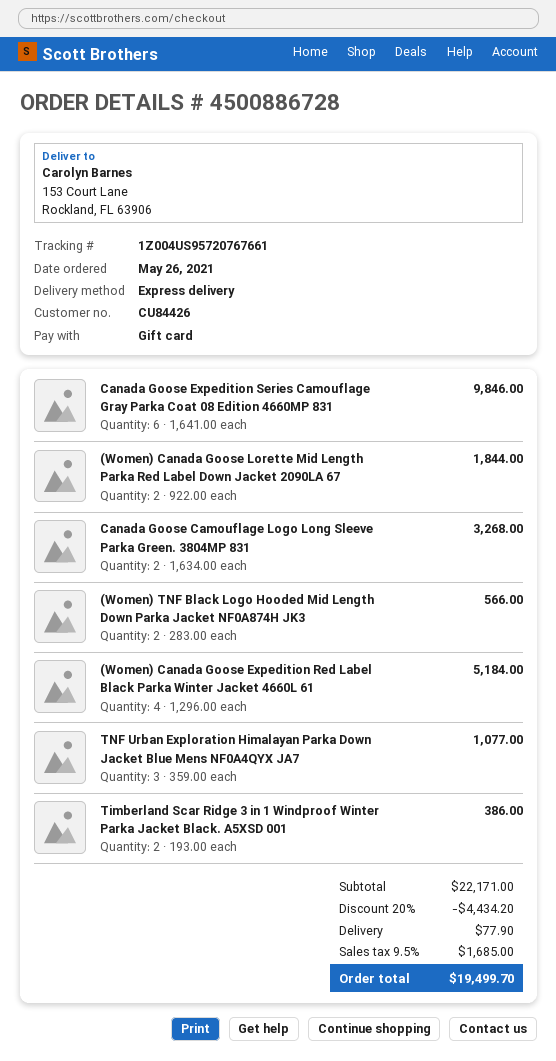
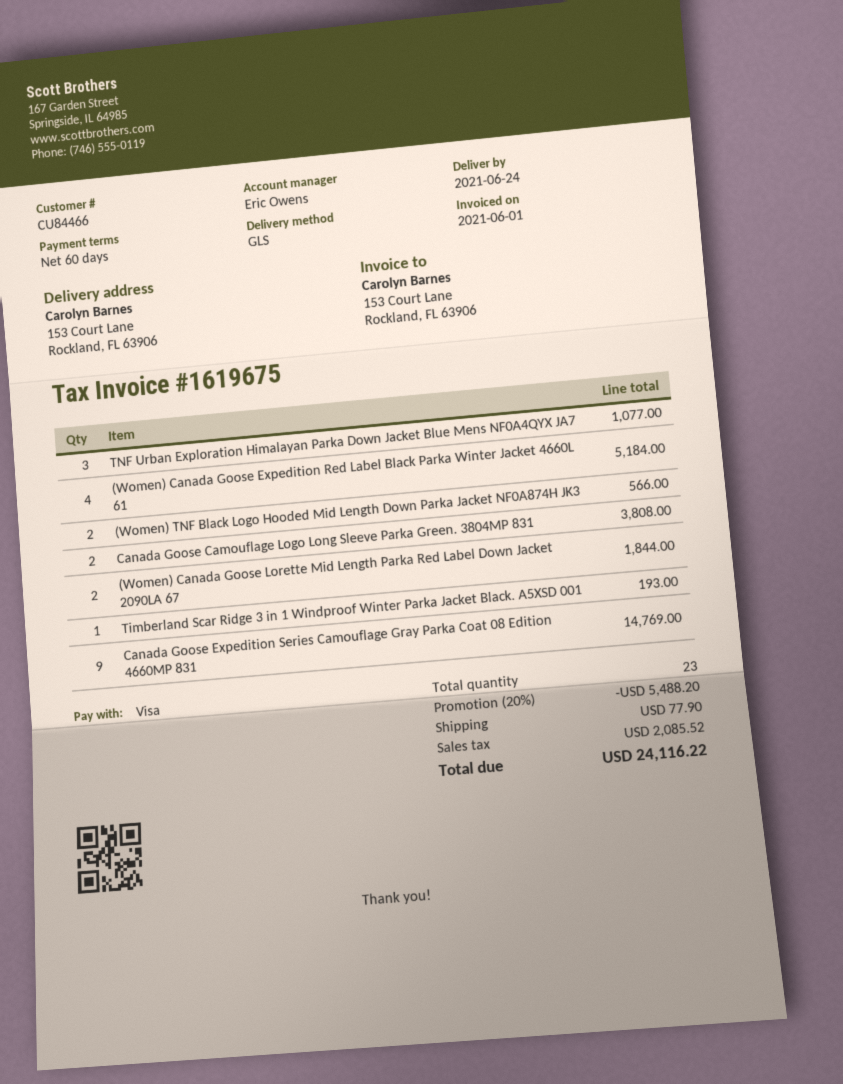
customer number: CU84426 -> CU84466
payment method: gift card -> Visa
shipping method: express -> GLS
Canada Goose Expedition Series Camouflage Gray Parka Coat 08 Edition 4660MP 831: 6 for 9846.00 -> 9 for 14769.00
Canada Goose Camouflage Logo Long Sleeve Parka Green. 3804MP 831: 2 for 3268.00 -> 2 for 3808.00
Timberland Scar Ridge 3 in 1 Windproof Winter Parka Jacket Black. A5XSD 001: 2 for 386.00 -> 1 for 193.00
discount: 20% = 4434.20 -> 20% = 5488.20
tax: 1685.00 -> 2085.52
total: 19499.70 -> 24116.22

